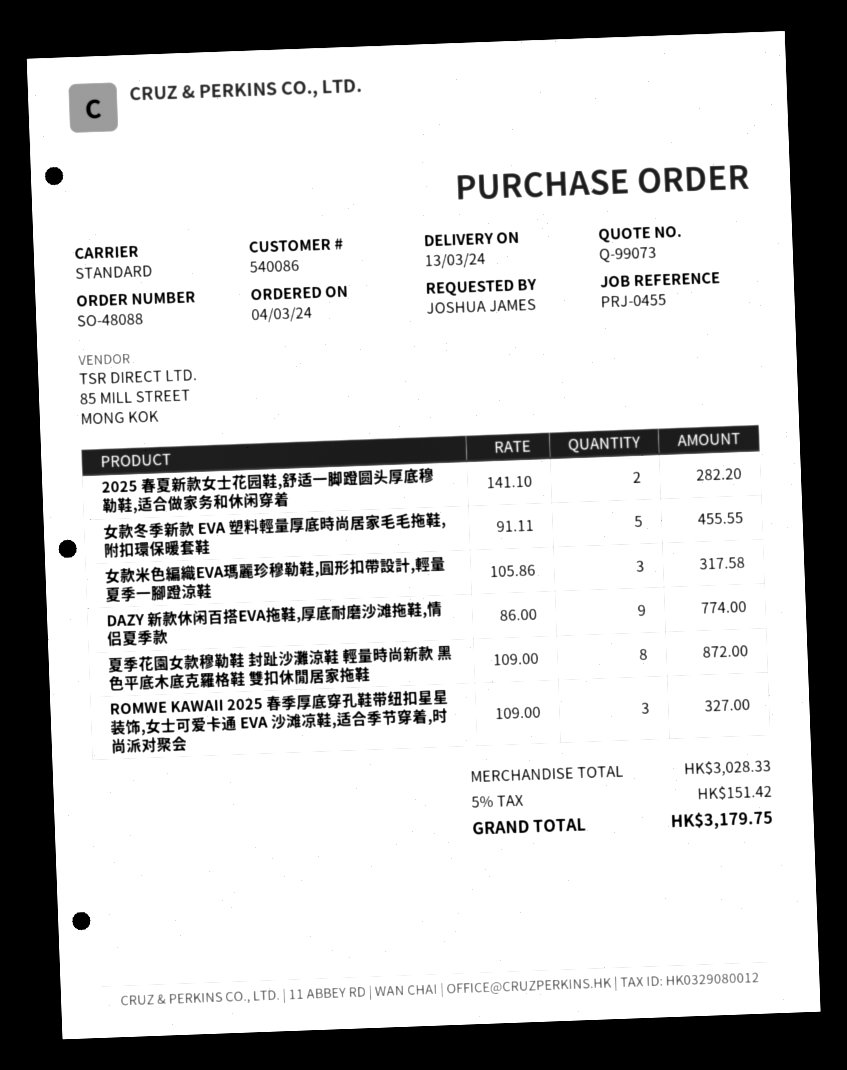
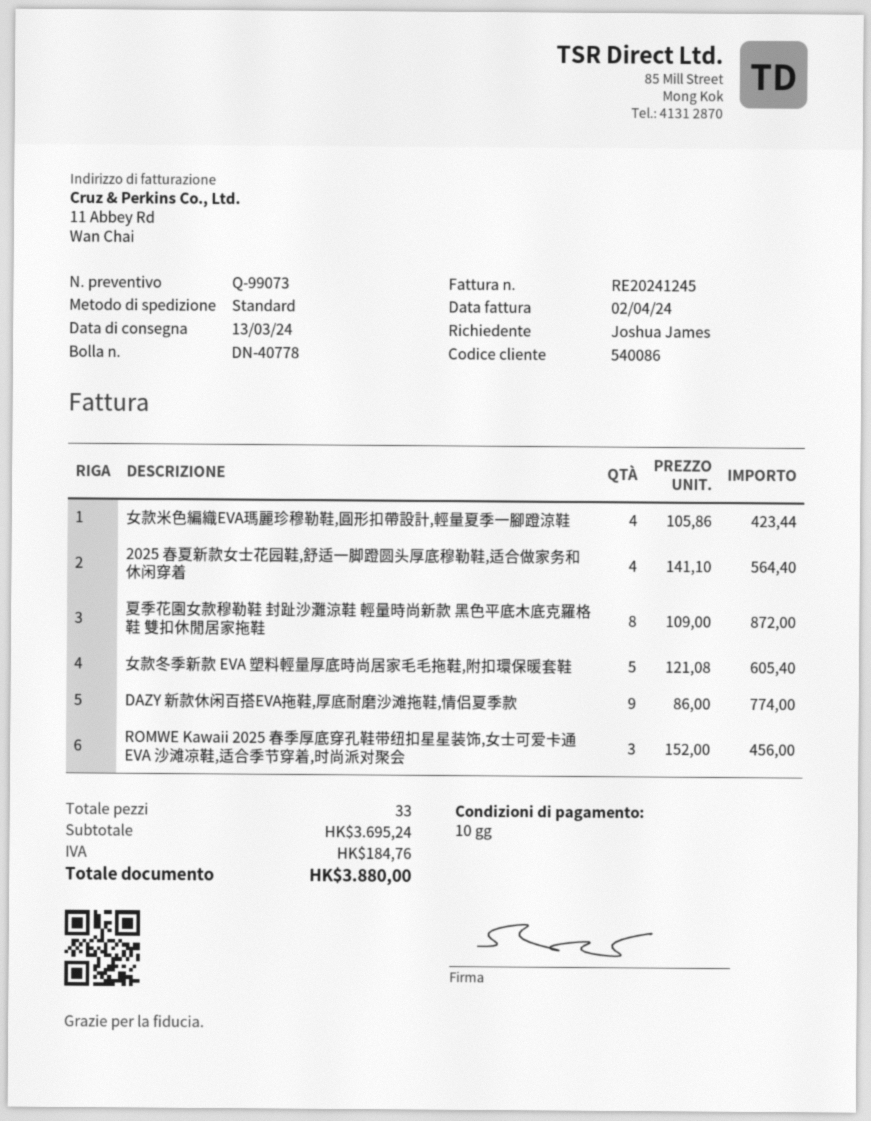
2025 春夏新款女士花园鞋,舒适一脚蹬圆头厚底穆勒鞋,适合做家务和休闲穿着: 2 x 141.10 = 282.20 -> 4 x 141.10 = 564.40
女款冬季新款 EVA 塑料輕量厚底時尚居家毛毛拖鞋,附扣環保暖套鞋: 5 x 91.11 = 455.55 -> 5 x 121.08 = 605.40
女款米色編織EVA瑪麗珍穆勒鞋,圓形扣帶設計,輕量夏季一腳蹬涼鞋: 3 x 105.86 = 317.58 -> 4 x 105.86 = 423.44
ROMWE KAWAII 2025 春季厚底穿孔鞋带纽扣星星装饰,女士可爱卡通 EVA 沙滩凉鞋,适合季节穿着,时尚派对聚会: 3 x 109.00 = 327.00 -> 3 x 152.00 = 456.00
subtotal: 3028.33 -> 3695.24
tax: 151.42 -> 184.76
total: 3179.75 -> 3880.00

